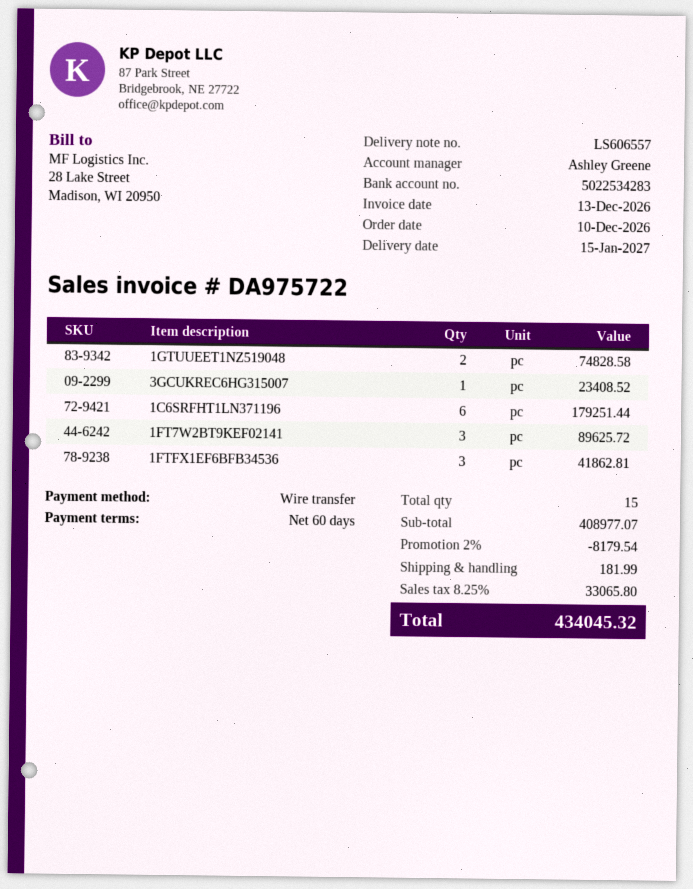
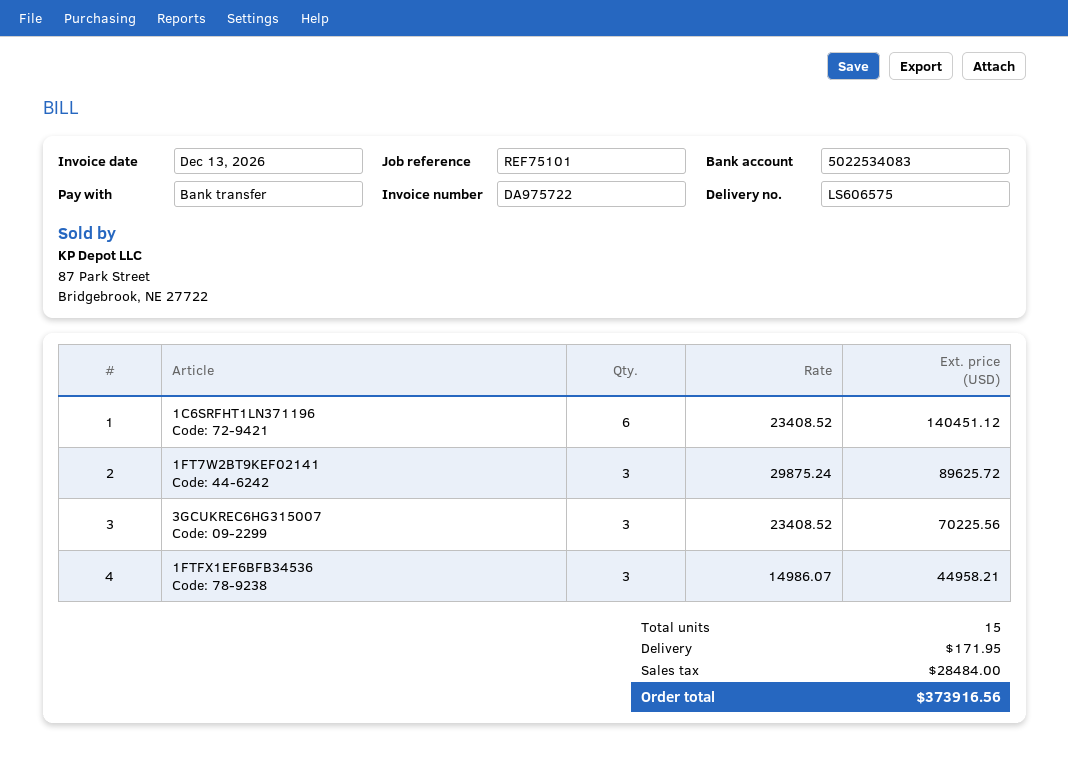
delivery note number: LS606557 -> LS606575
bank account: 5022534283 -> 5022534083
1GTUUEET1NZ519048: 2 for 74828.58 -> none
3GCUKREC6HG315007: 1 for 23408.52 -> 3 for 70225.56
1C6SRFHT1LN371196: 6 for 179251.44 -> 6 for 140451.12
1FTFX1EF6BFB34536: 3 for 41862.81 -> 3 for 44958.21
discount: 2% = 8179.54 -> none
shipping: 181.99 -> 171.95
tax: 33065.80 -> 28484.00
total: 434045.32 -> 373916.56

